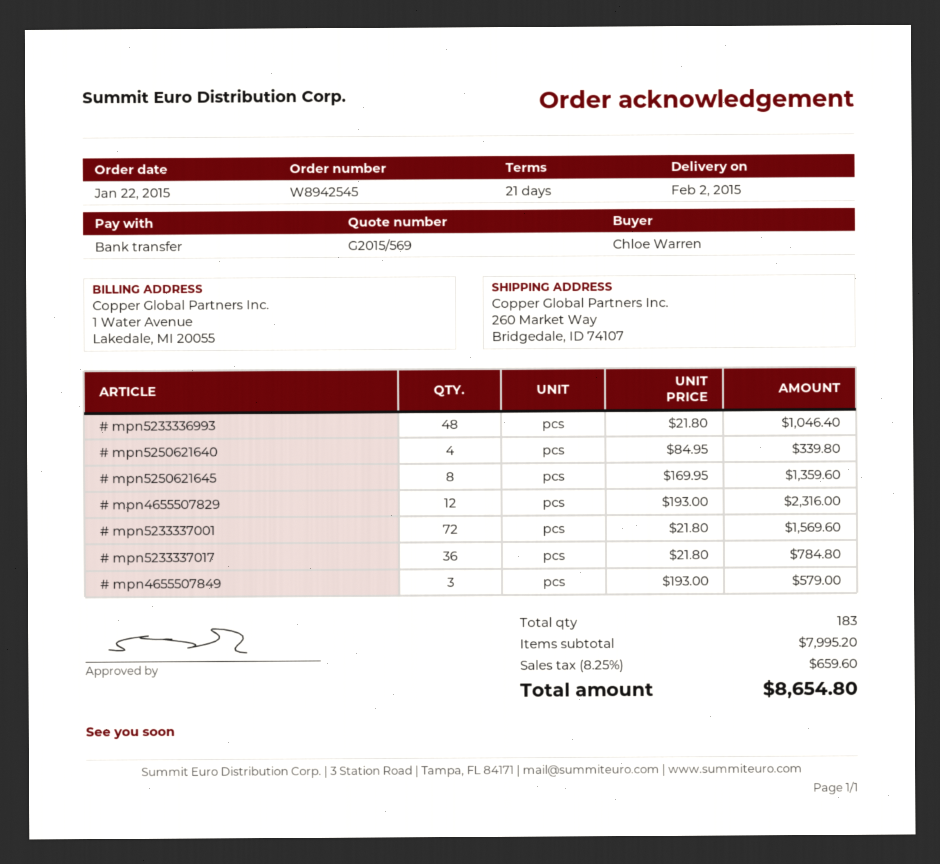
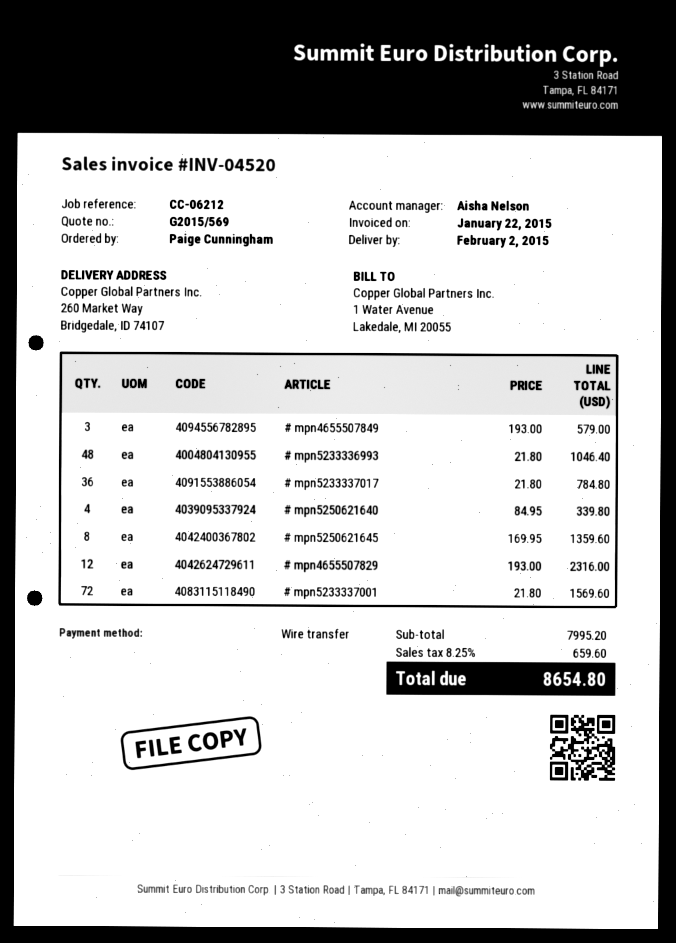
ordered by: Chloe Warren -> Paige Cunningham

